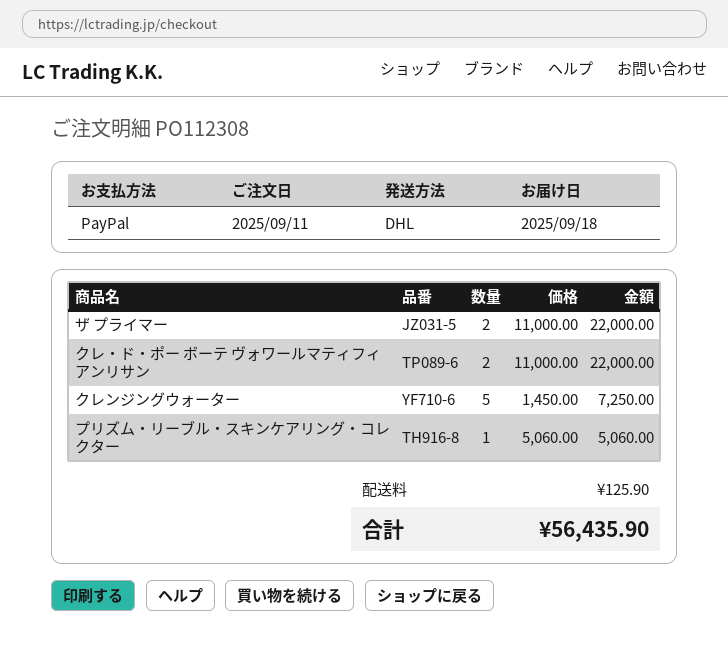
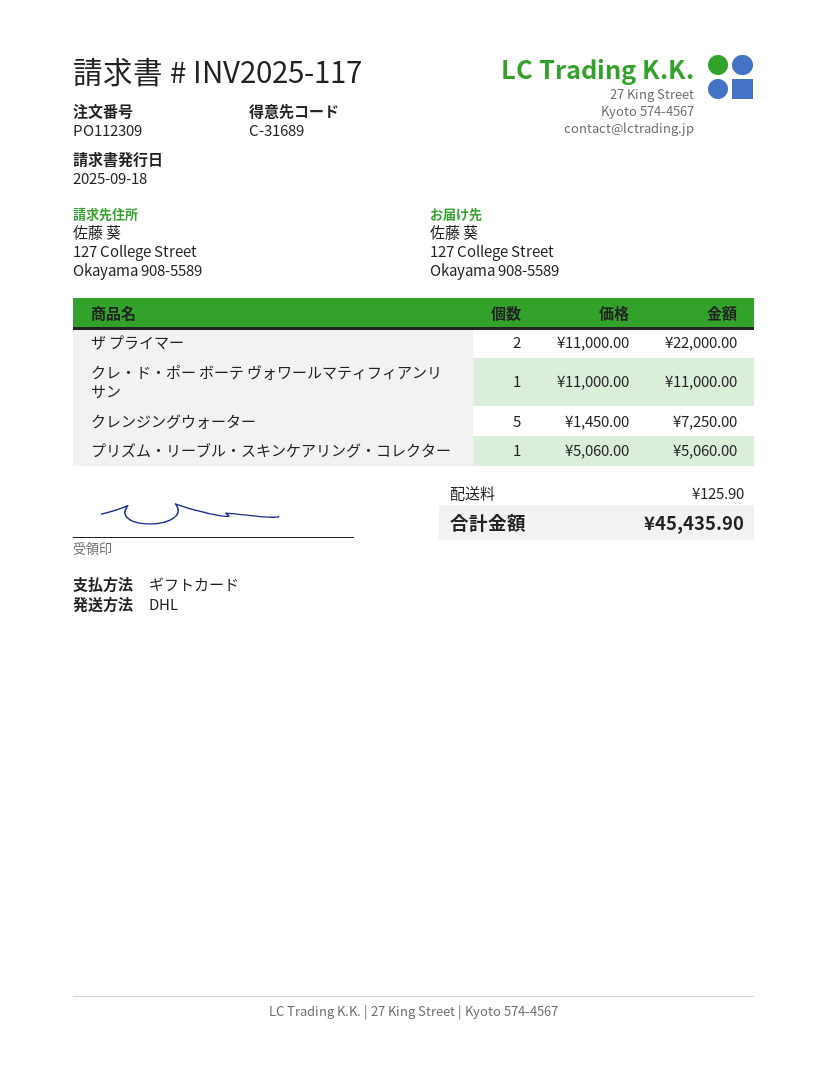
order number: PO112308 -> PO112309
payment method: PayPal -> gift card
クレ・ド・ポー ボーテ ヴォワールマティフィアンリサン: 2 x 11000.00 = 22000.00 -> 1 x 11000.00 = 11000.00
total: 56435.90 -> 45435.90

